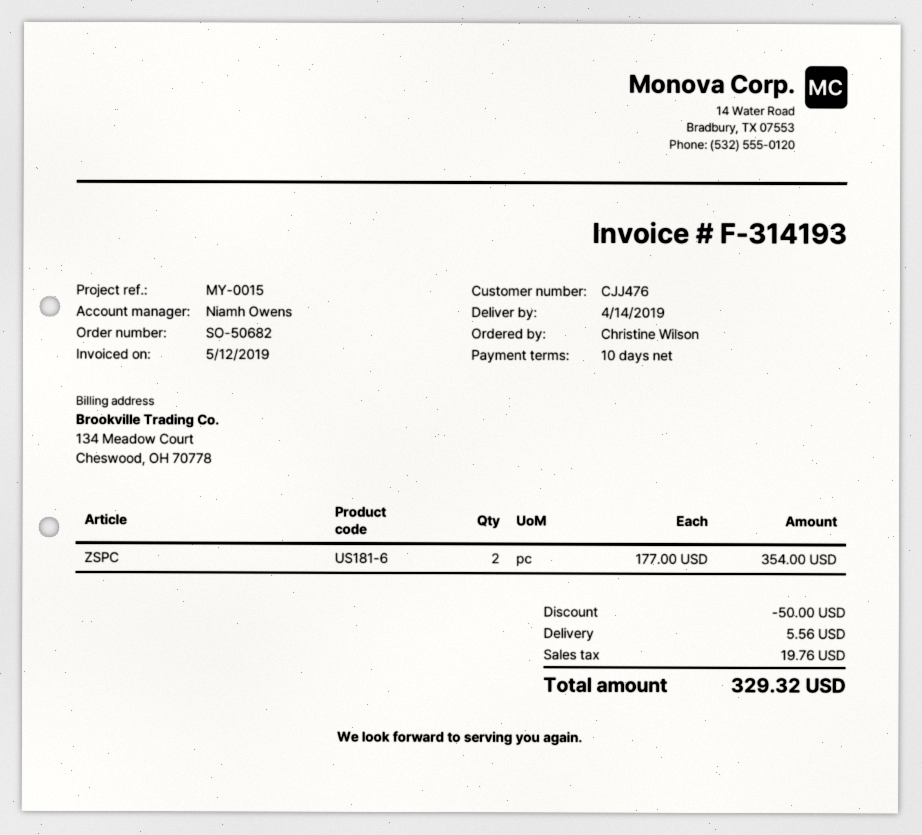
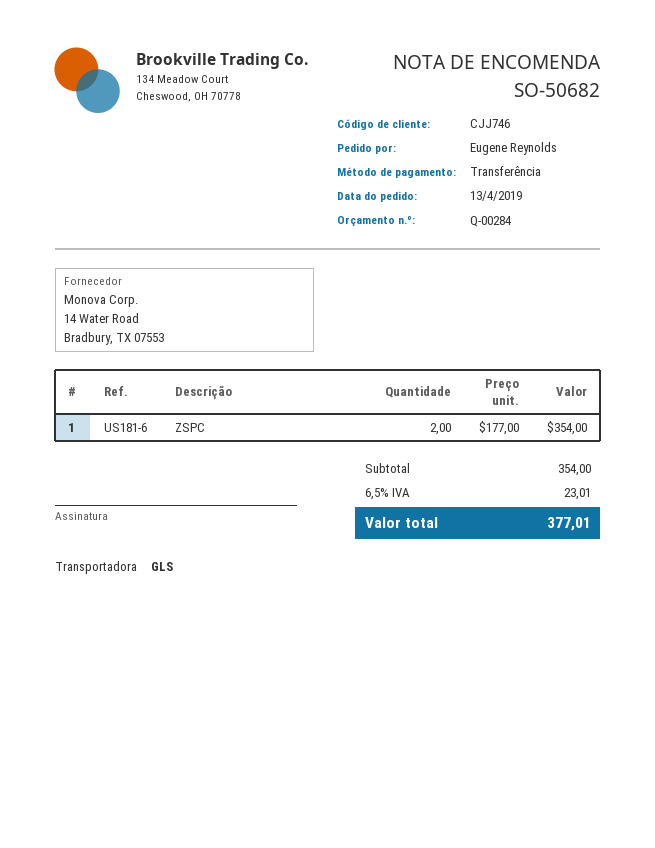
customer number: CJJ476 -> CJJ746
ordered by: Christine Wilson -> Eugene Reynolds
discount: 50.00 -> none
shipping: 5.56 -> none
tax: 19.76 -> 23.01
total: 329.32 -> 377.01

